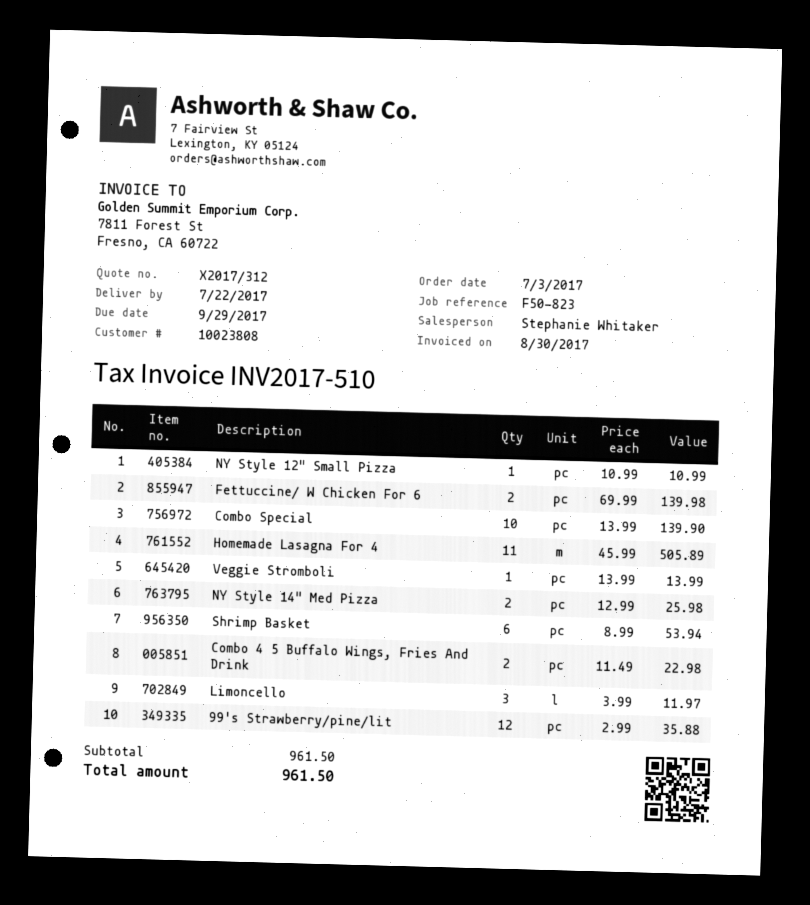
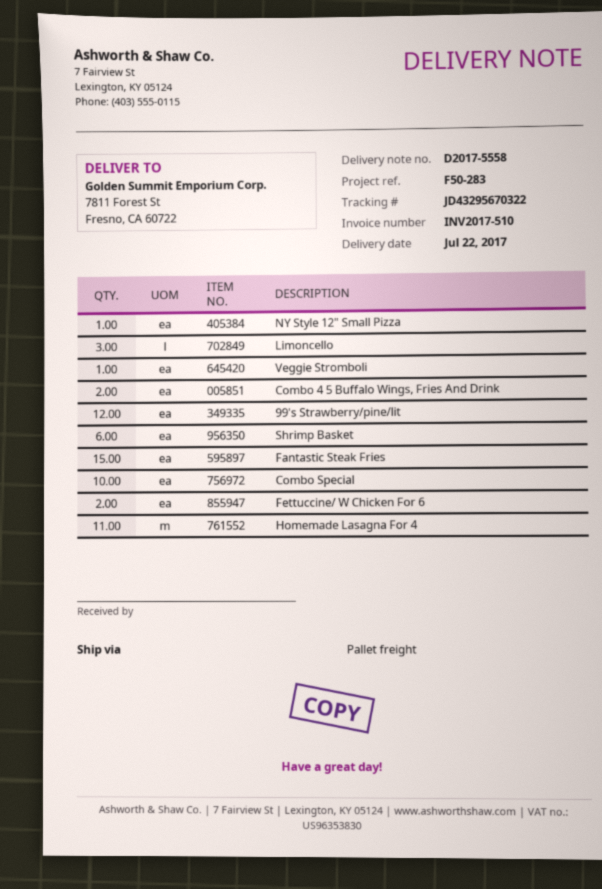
reference: F50-823 -> F50-283
NY Style 14" Med Pizza: 2 -> none
Fantastic Steak Fries: none -> 15

